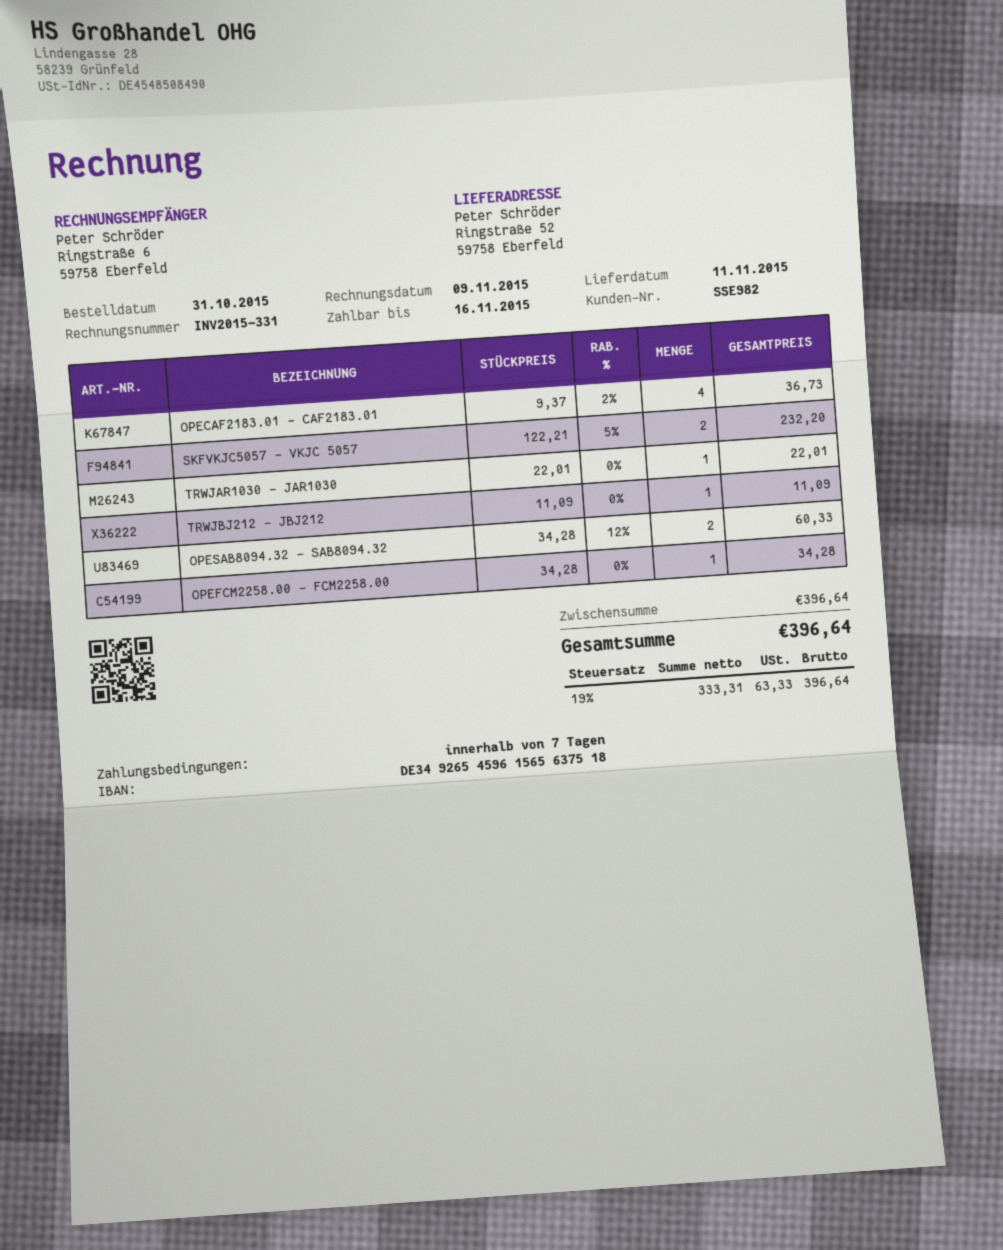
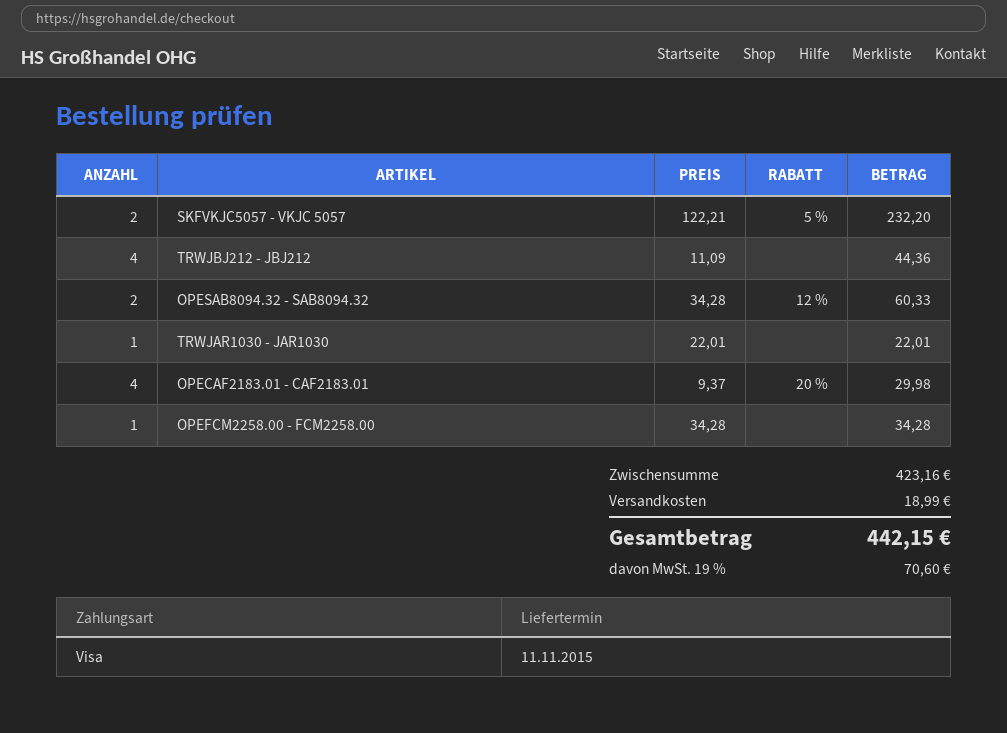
OPECAF2183.01 - CAF2183.01: 4 x 9.37 - 2% = 36.73 -> 4 x 9.37 - 20% = 29.98
TRWJBJ212 - JBJ212: 1 x 11.09 = 11.09 -> 4 x 11.09 = 44.36
subtotal: 396.64 -> 423.16
shipping: none -> 18.99
tax: 19% = 63.33 -> 19% = 70.60
total: 396.64 -> 442.15

